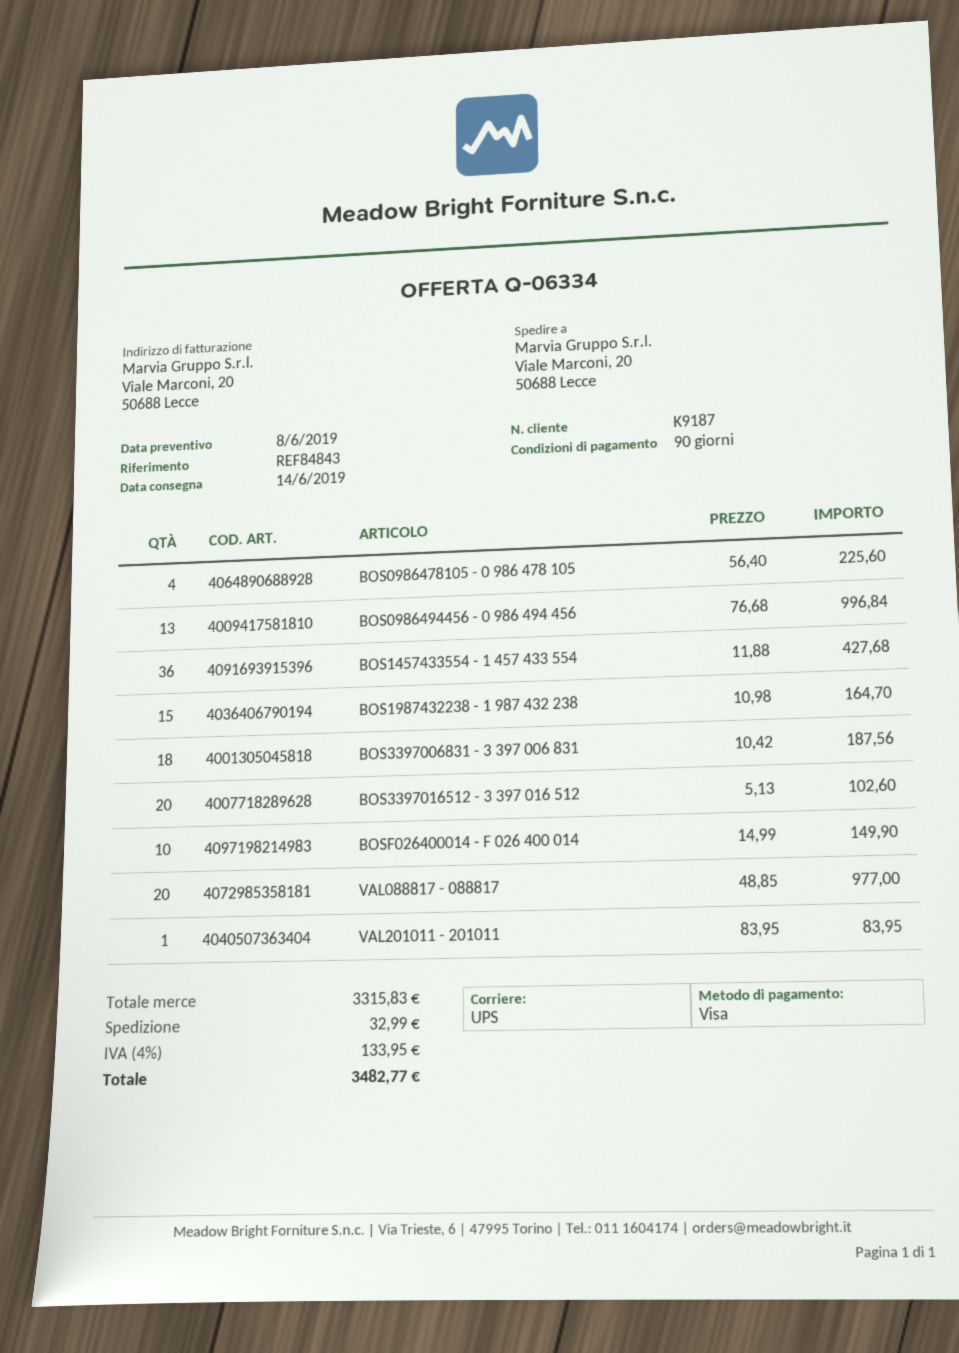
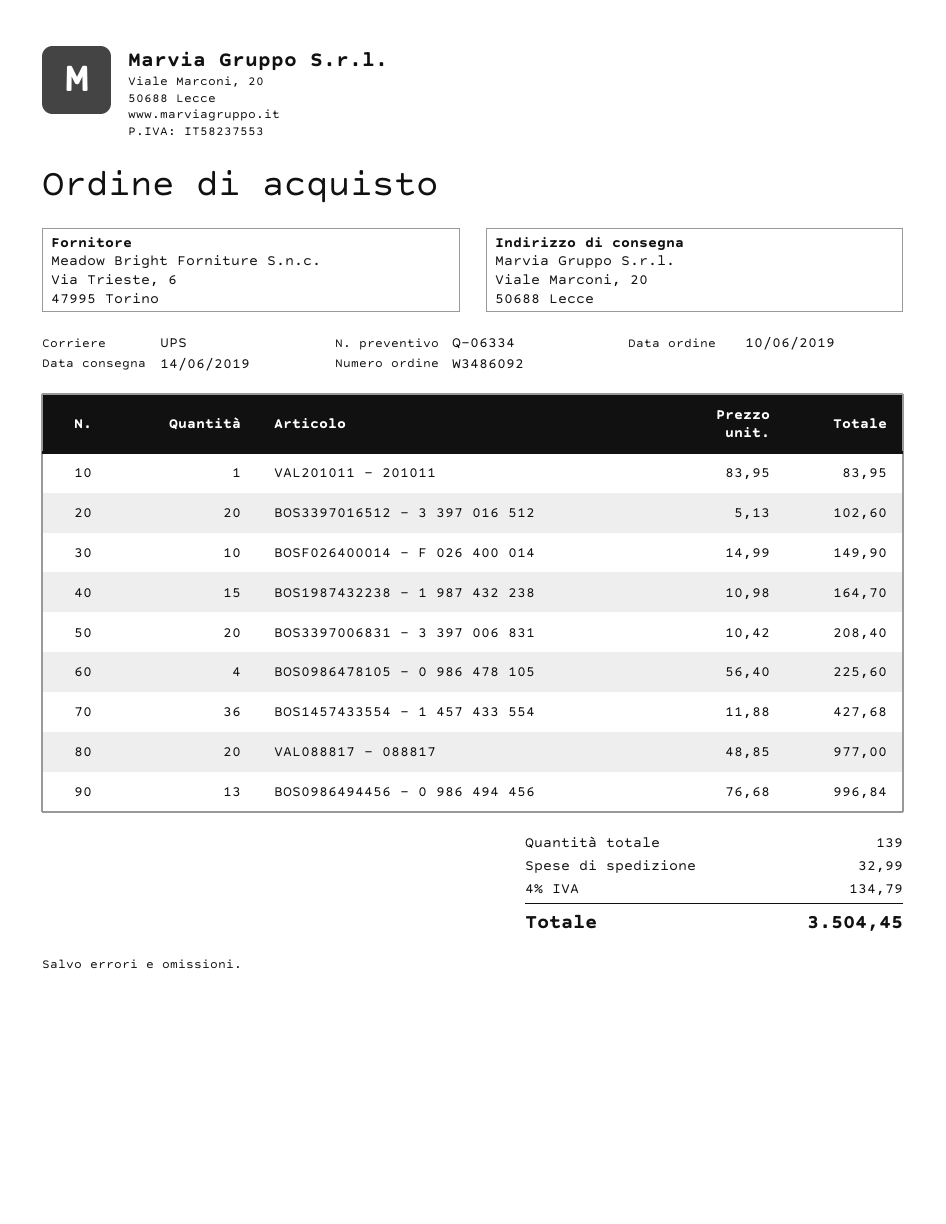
BOS3397006831 - 3 397 006 831: 18 x 10.42 = 187.56 -> 20 x 10.42 = 208.40
tax: 4% = 133.95 -> 4% = 134.79
total: 3482.77 -> 3504.45

